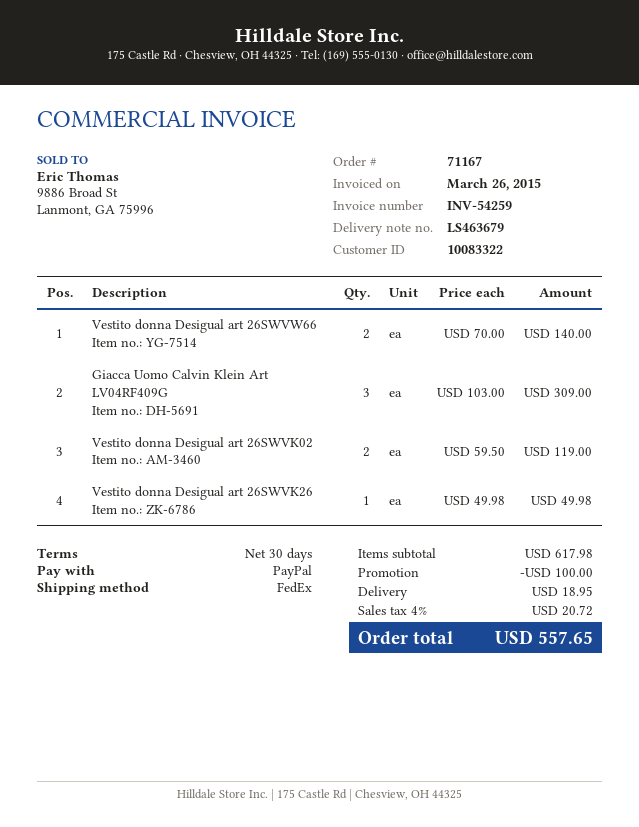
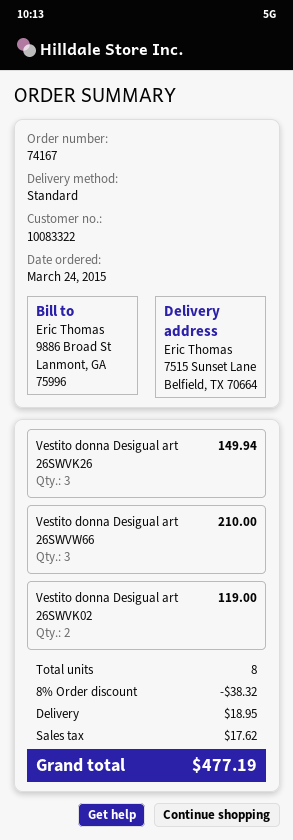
order number: 71167 -> 74167
shipping method: FedEx -> standard
Vestito donna Desigual art 26SWVW66: 2 for 140.00 -> 3 for 210.00
Giacca Uomo Calvin Klein Art LV04RF409G: 3 for 309.00 -> none
Vestito donna Desigual art 26SWVK26: 1 for 49.98 -> 3 for 149.94
discount: 100.00 -> 38.32
tax: 20.72 -> 17.62
total: 557.65 -> 477.19

